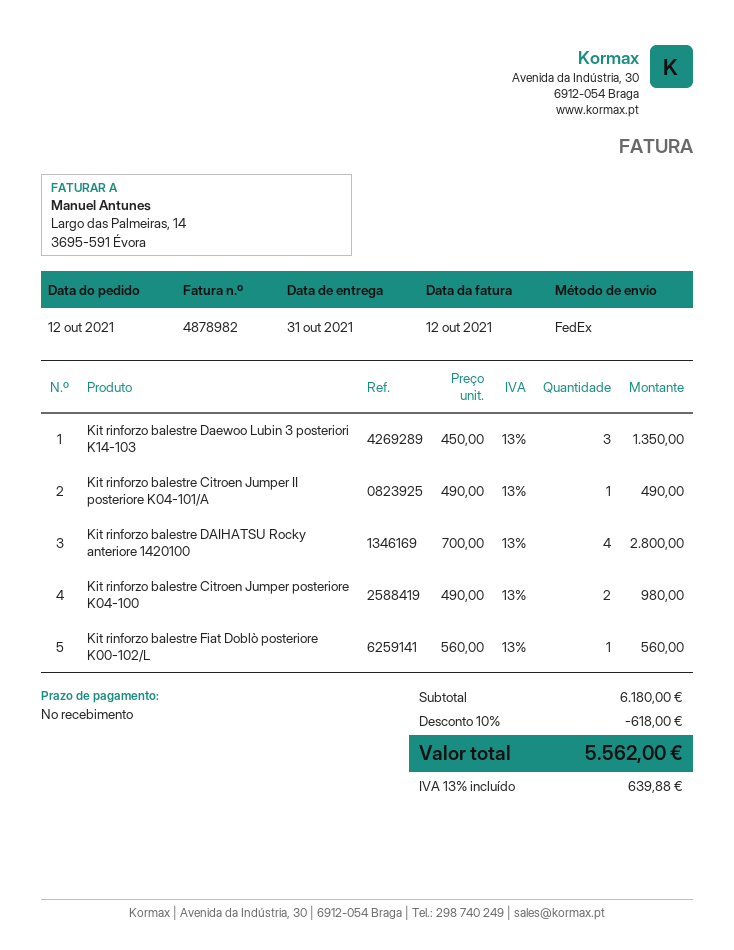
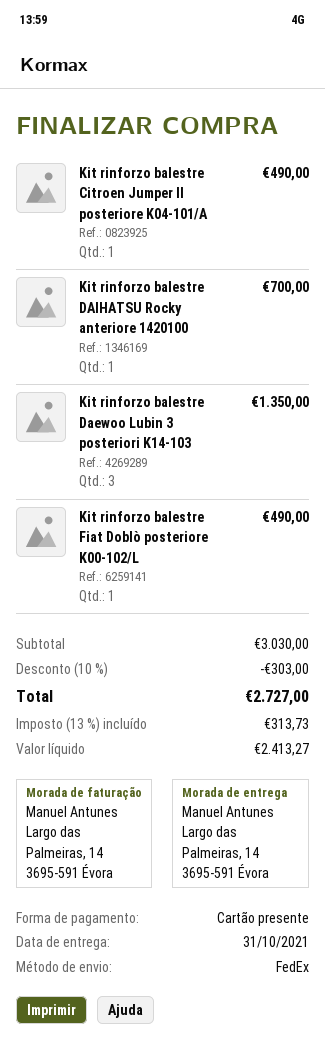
Kit rinforzo balestre DAIHATSU Rocky anteriore 1420100: 4 for 2800.00 -> 1 for 700.00
Kit rinforzo balestre Citroen Jumper posteriore K04-100: 2 for 980.00 -> none
Kit rinforzo balestre Fiat Doblò posteriore K00-102/L: 1 for 560.00 -> 1 for 490.00
subtotal: 6180.00 -> 3030.00
discount: 10% = 618.00 -> 10% = 303.00
tax: 13% = 639.88 -> 13% = 313.73
total: 5562.00 -> 2727.00

